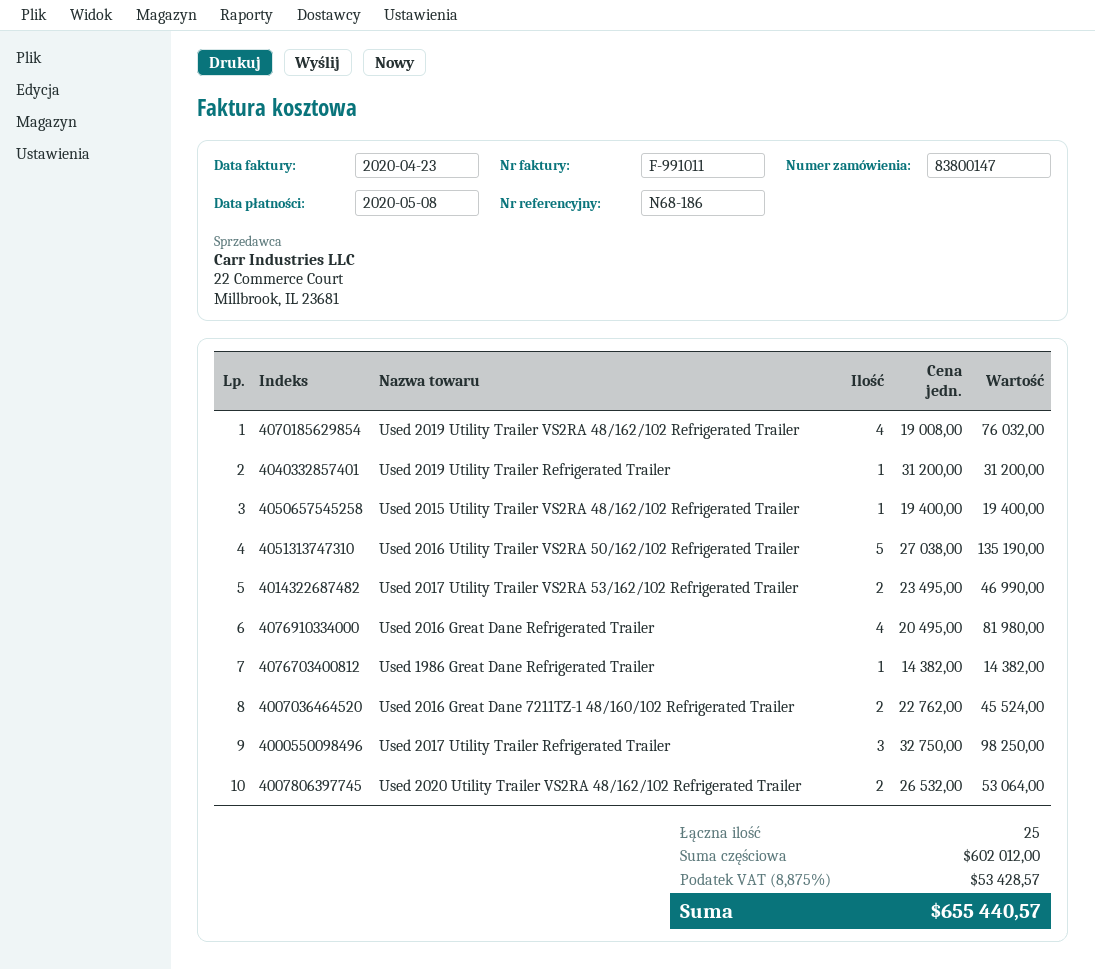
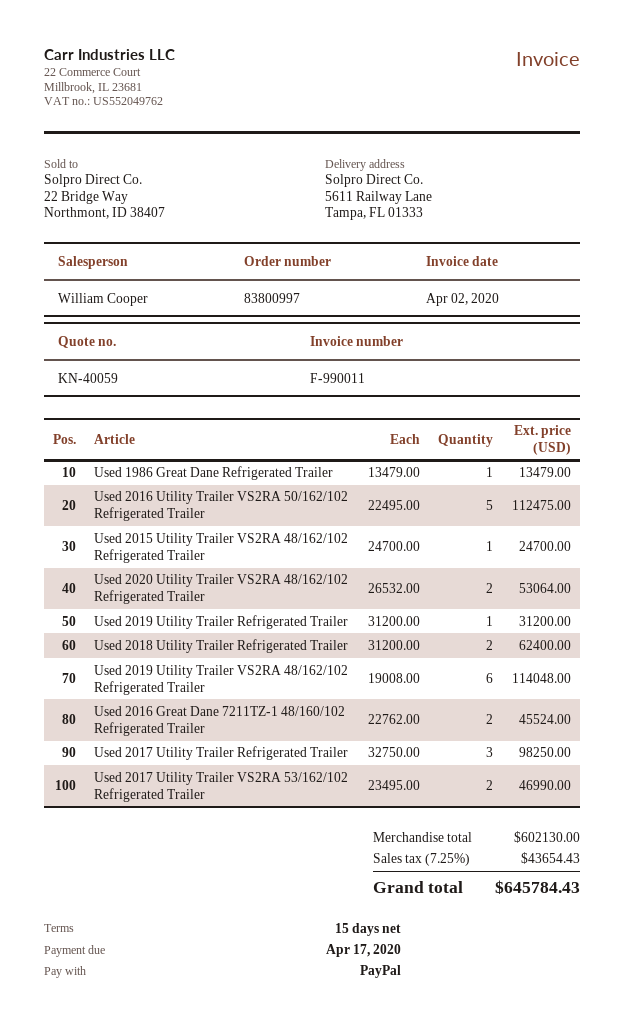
order number: 83800147 -> 83800997
invoice number: F-991011 -> F-990011
invoice date: 2020-04-23 -> 2020-04-02
due date: 2020-05-08 -> 2020-04-17
Used 2019 Utility Trailer VS2RA 48/162/102 Refrigerated Trailer: 4 x 19008.00 = 76032.00 -> 6 x 19008.00 = 114048.00
Used 2015 Utility Trailer VS2RA 48/162/102 Refrigerated Trailer: 1 x 19400.00 = 19400.00 -> 1 x 24700.00 = 24700.00
Used 2016 Utility Trailer VS2RA 50/162/102 Refrigerated Trailer: 5 x 27038.00 = 135190.00 -> 5 x 22495.00 = 112475.00
Used 2016 Great Dane Refrigerated Trailer: 4 x 20495.00 = 81980.00 -> none
Used 1986 Great Dane Refrigerated Trailer: 1 x 14382.00 = 14382.00 -> 1 x 13479.00 = 13479.00
Used 2018 Utility Trailer Refrigerated Trailer: none -> 2 x 31200.00 = 62400.00
subtotal: 602012.00 -> 602130.00
tax: 8.875% = 53428.57 -> 7.25% = 43654.43
total: 655440.57 -> 645784.43

